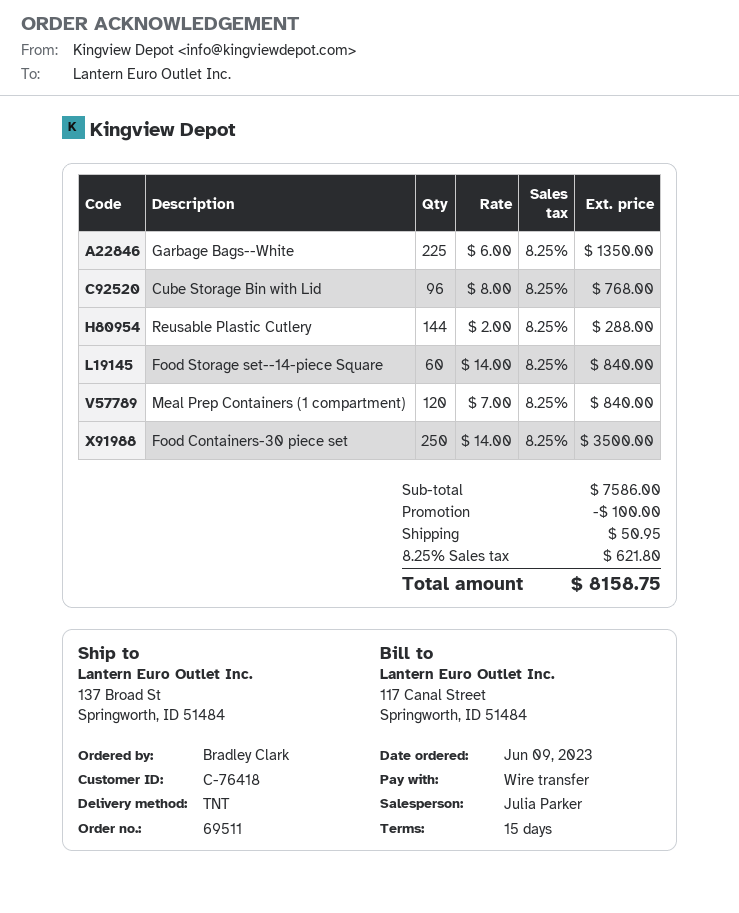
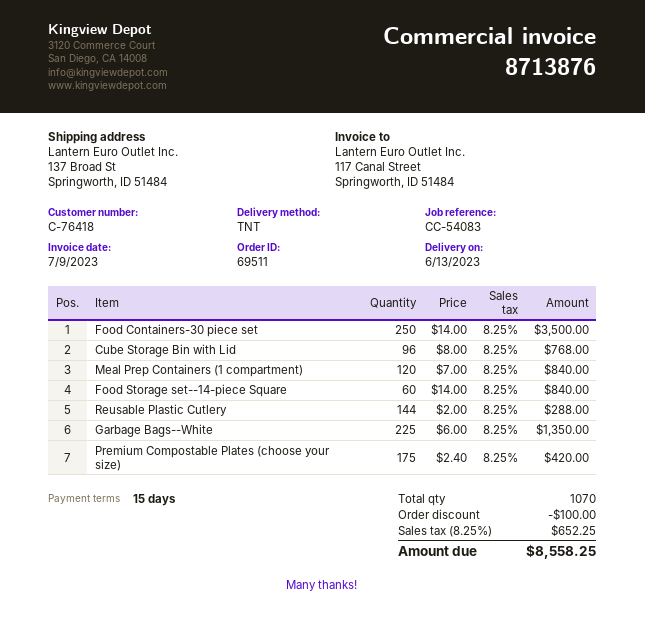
Premium Compostable Plates (choose your size): none -> 175 x 2.40 = 420.00
shipping: 50.95 -> none
tax: 8.25% = 621.80 -> 8.25% = 652.25
total: 8158.75 -> 8558.25

